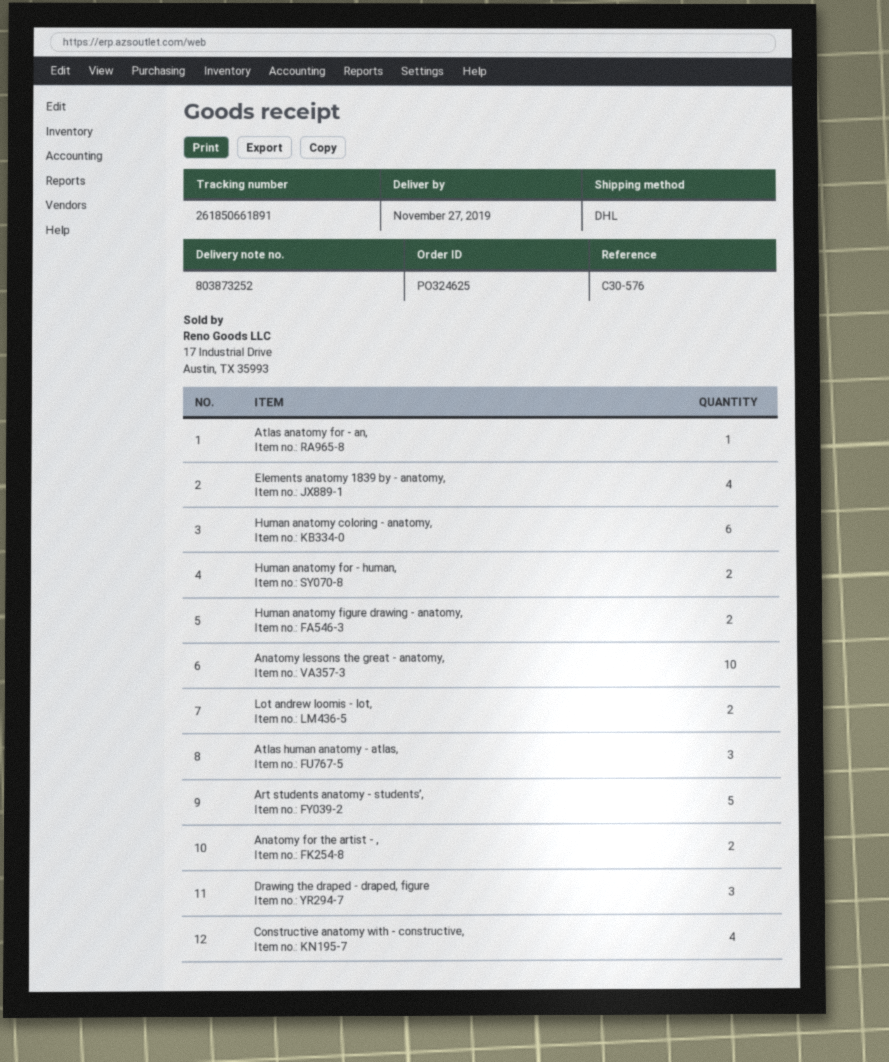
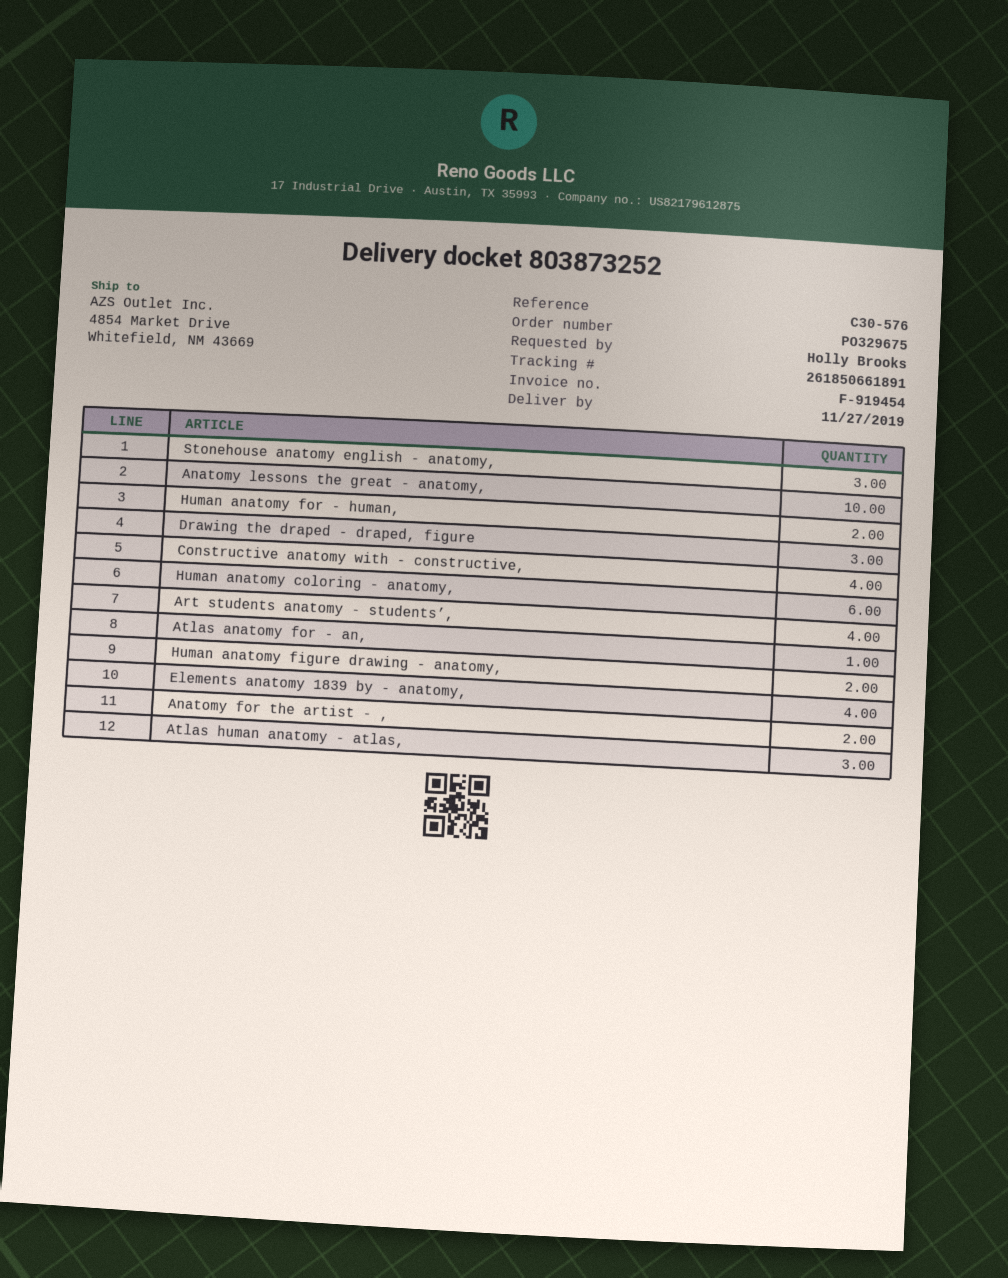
order number: PO324625 -> PO329675
Lot andrew loomis - lot,: 2 -> none
Art students anatomy - students’,: 5 -> 4
Stonehouse anatomy english - anatomy,: none -> 3

